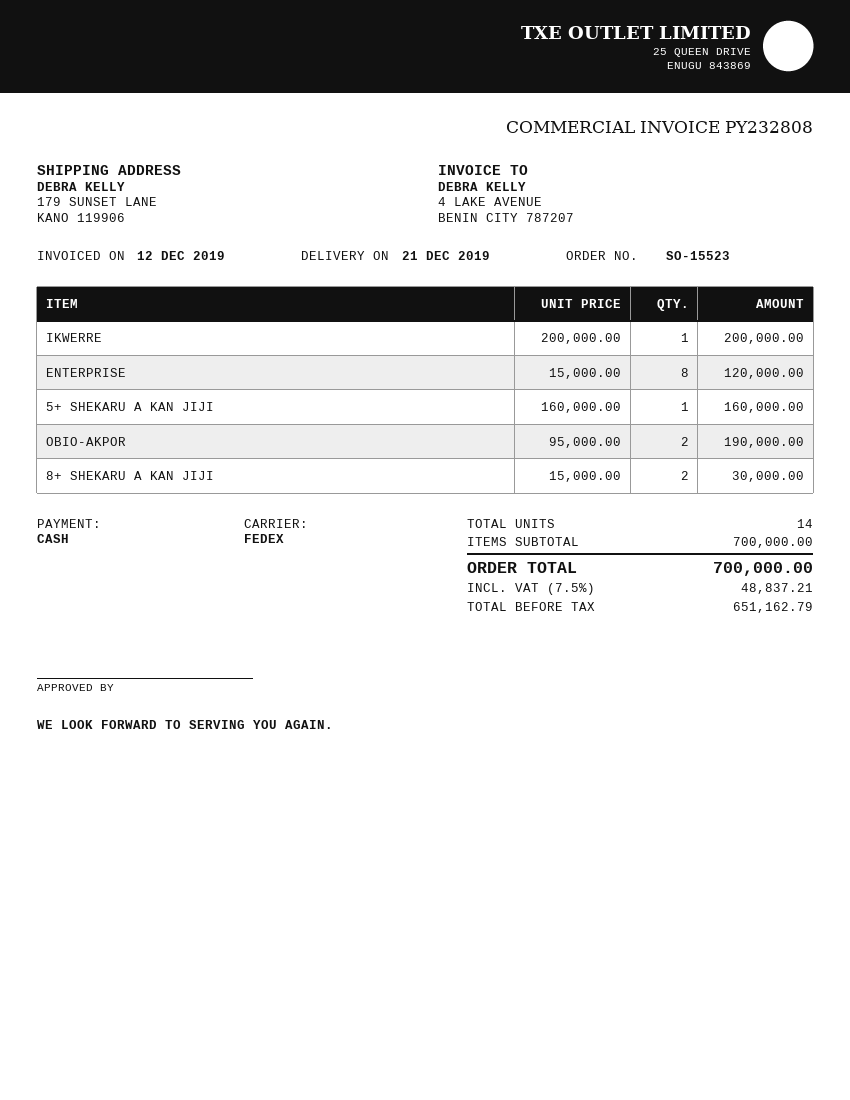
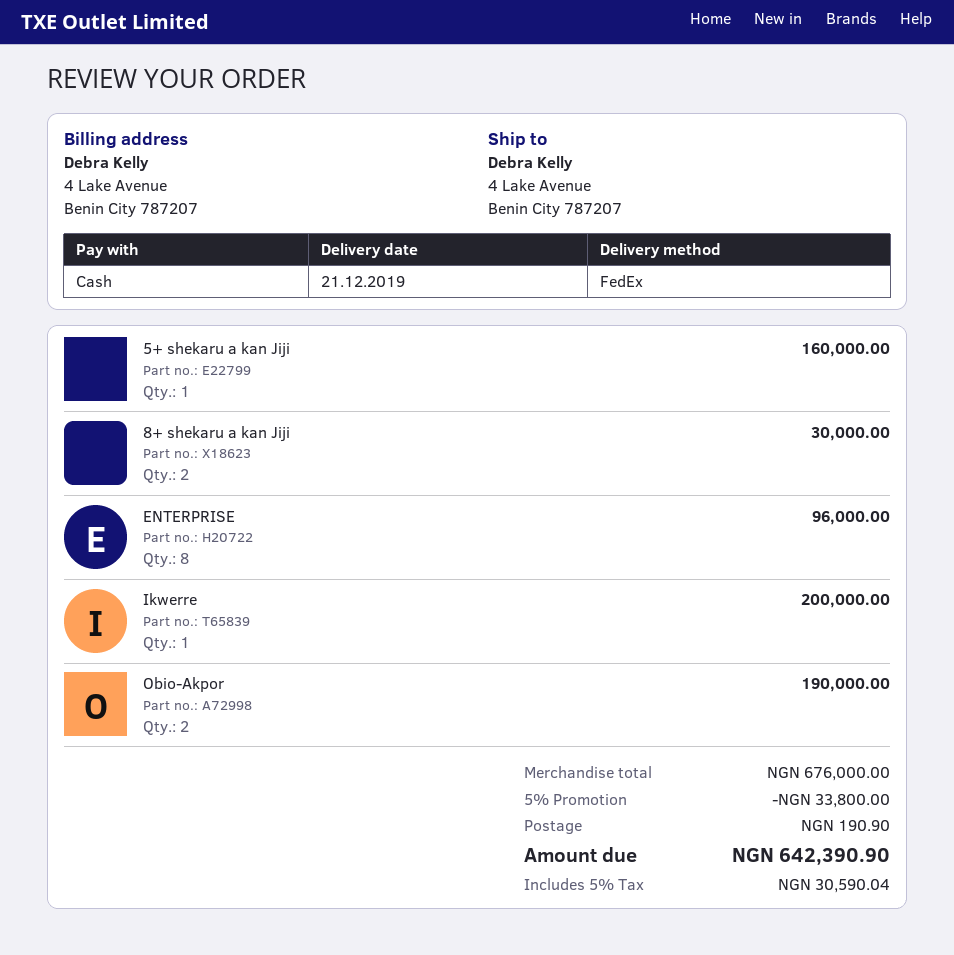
ship to: 179 SUNSET LANE, KANO 119906 -> 4 Lake Avenue, Benin City 787207
ENTERPRISE: 8 for 120000.00 -> 8 for 96000.00
subtotal: 700000.00 -> 676000.00
discount: none -> 5% = 33800.00
shipping: none -> 190.90
tax: 7.5% = 48837.21 -> 5% = 30590.04
total: 700000.00 -> 642390.90

